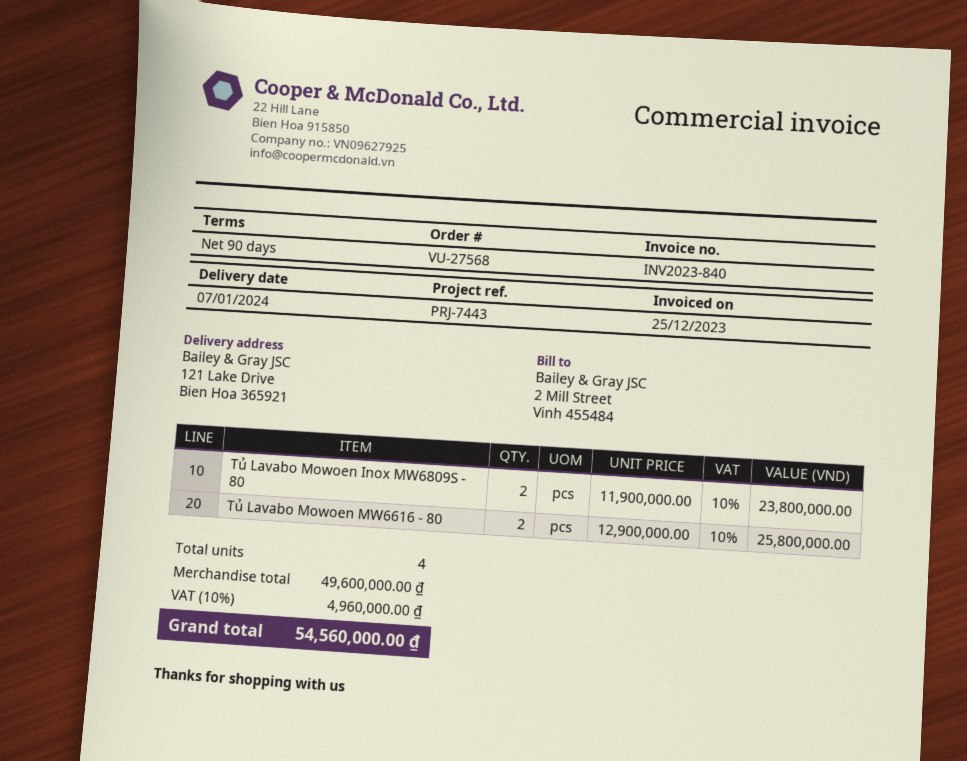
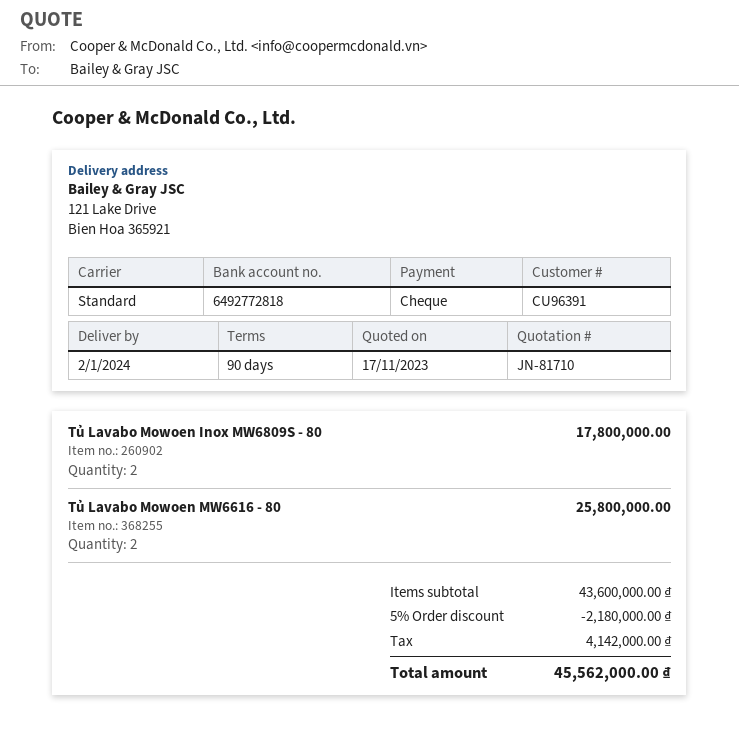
delivery date: 2024-01-07 -> 2024-01-02
Tủ Lavabo Mowoen Inox MW6809S - 80: 2 for 23800000.00 -> 2 for 17800000.00
subtotal: 49600000.00 -> 43600000.00
discount: none -> 5% = 2180000.00
tax: 4960000.00 -> 4142000.00
total: 54560000.00 -> 45562000.00

